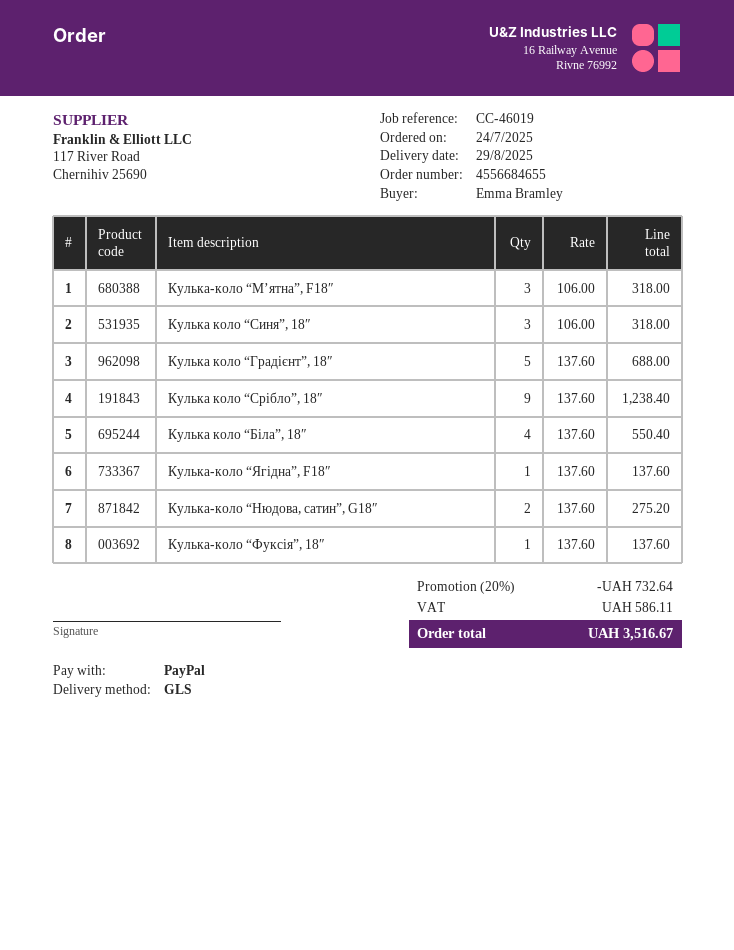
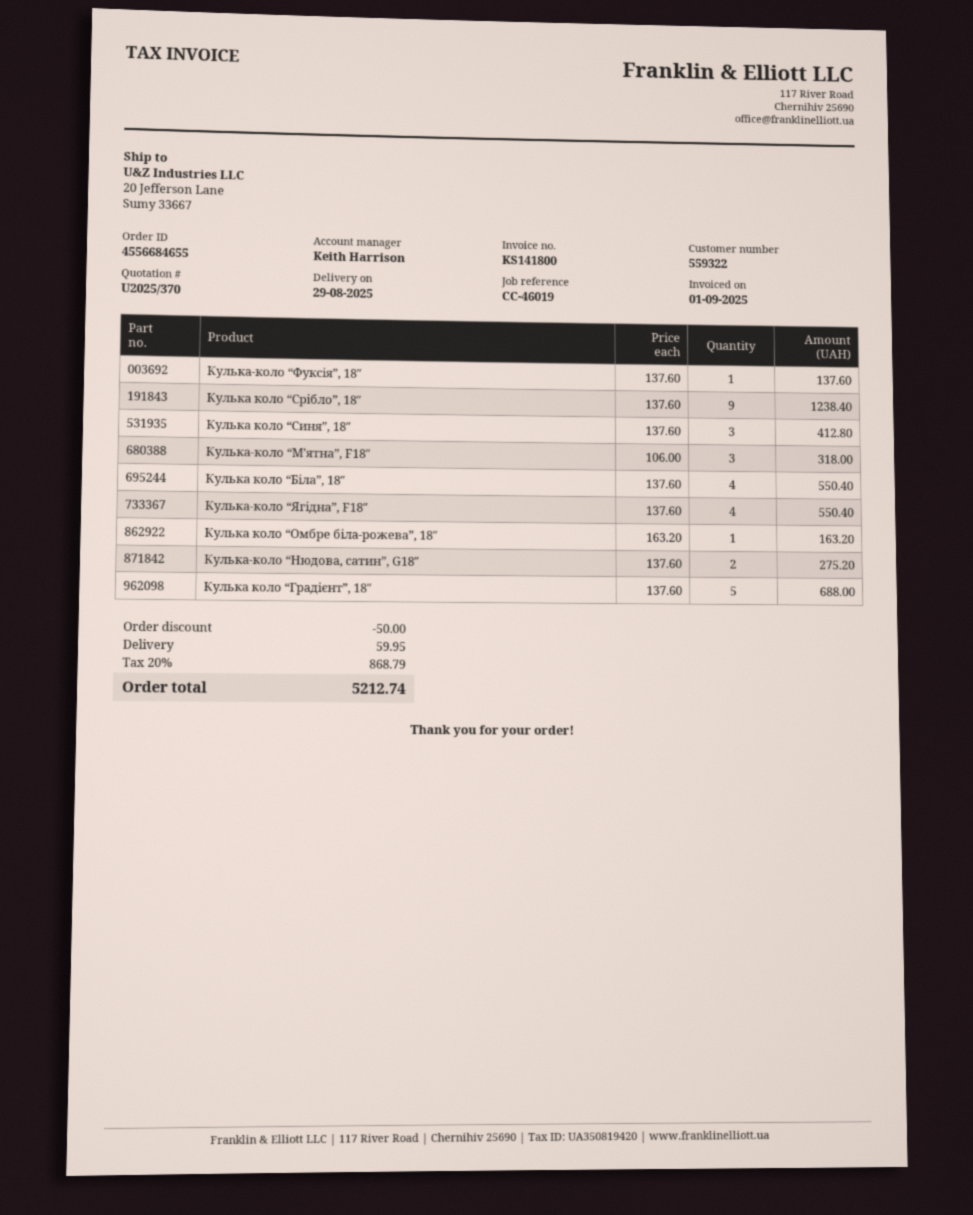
Кулька коло “Синя”, 18″: 3 x 106.00 = 318.00 -> 3 x 137.60 = 412.80
Кулька-коло “Ягідна”, F18″: 1 x 137.60 = 137.60 -> 4 x 137.60 = 550.40
Кулька коло “Омбре біла-рожева”, 18″: none -> 1 x 163.20 = 163.20
discount: 732.64 -> 50.00
shipping: none -> 59.95
tax: 586.11 -> 868.79
total: 3516.67 -> 5212.74

